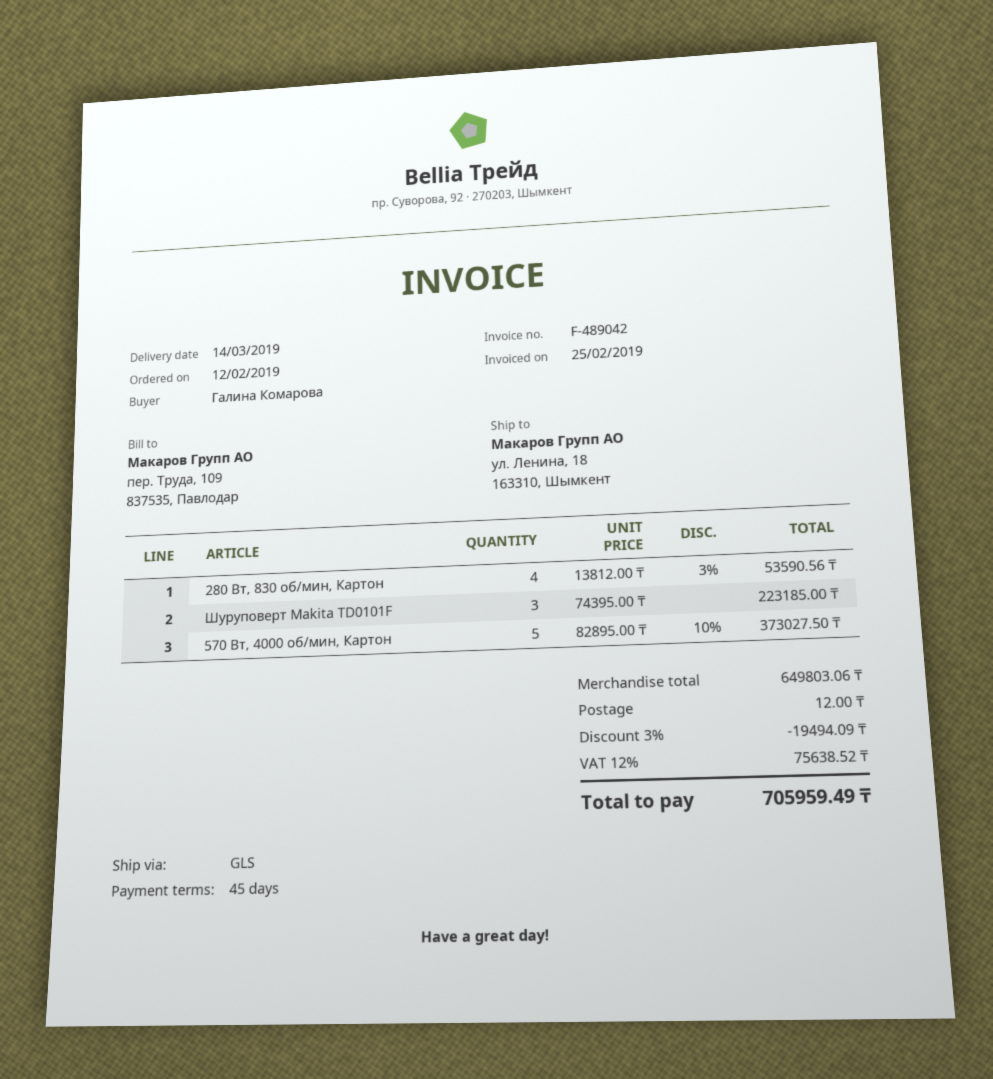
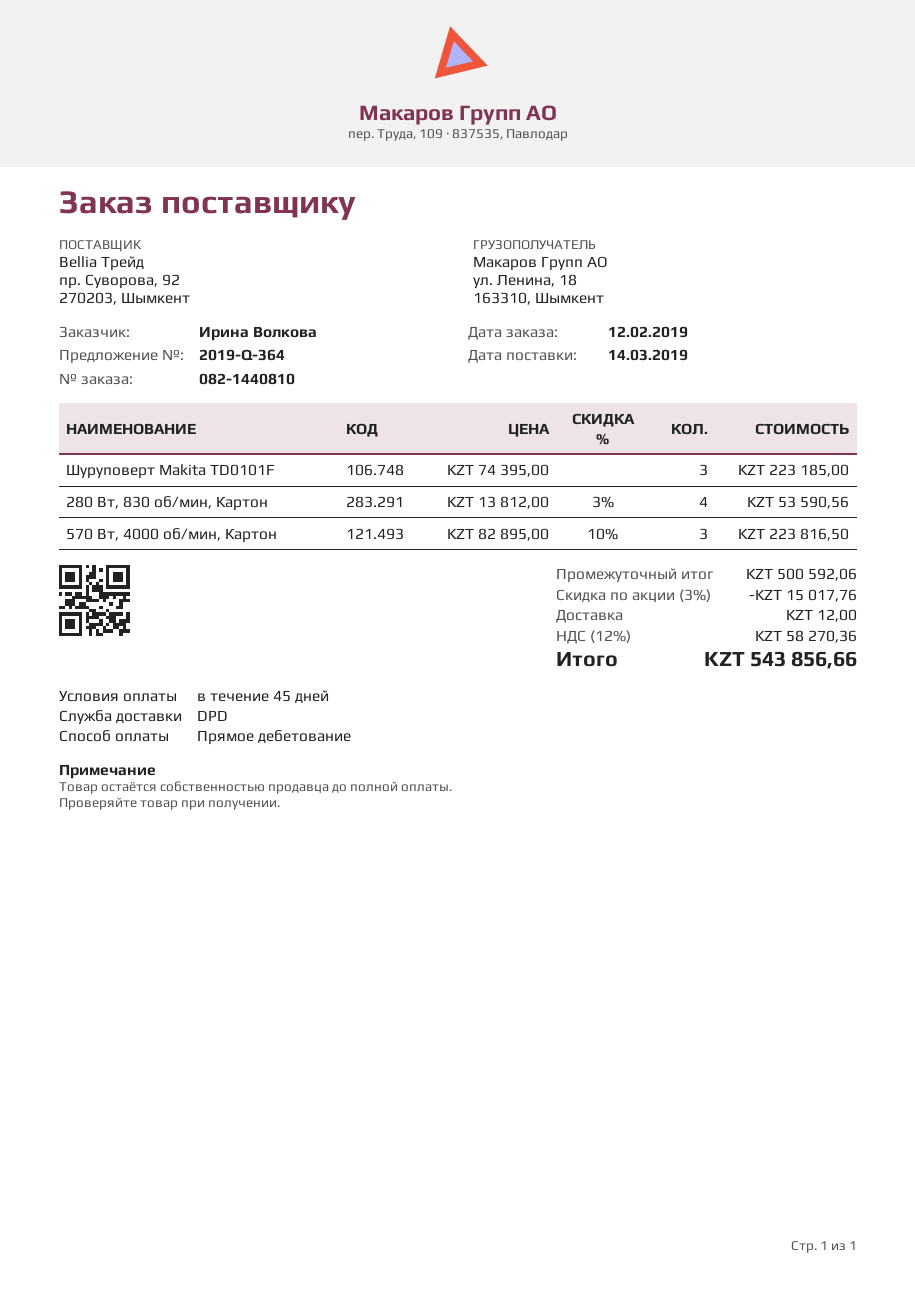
ordered by: Галина Комарова -> Ирина Волкова
shipping method: GLS -> DPD
570 Вт, 4000 об/мин, Картон: 5 x 82895.00 - 10% = 373027.50 -> 3 x 82895.00 - 10% = 223816.50
subtotal: 649803.06 -> 500592.06
discount: 3% = 19494.09 -> 3% = 15017.76
tax: 12% = 75638.52 -> 12% = 58270.36
total: 705959.49 -> 543856.66

